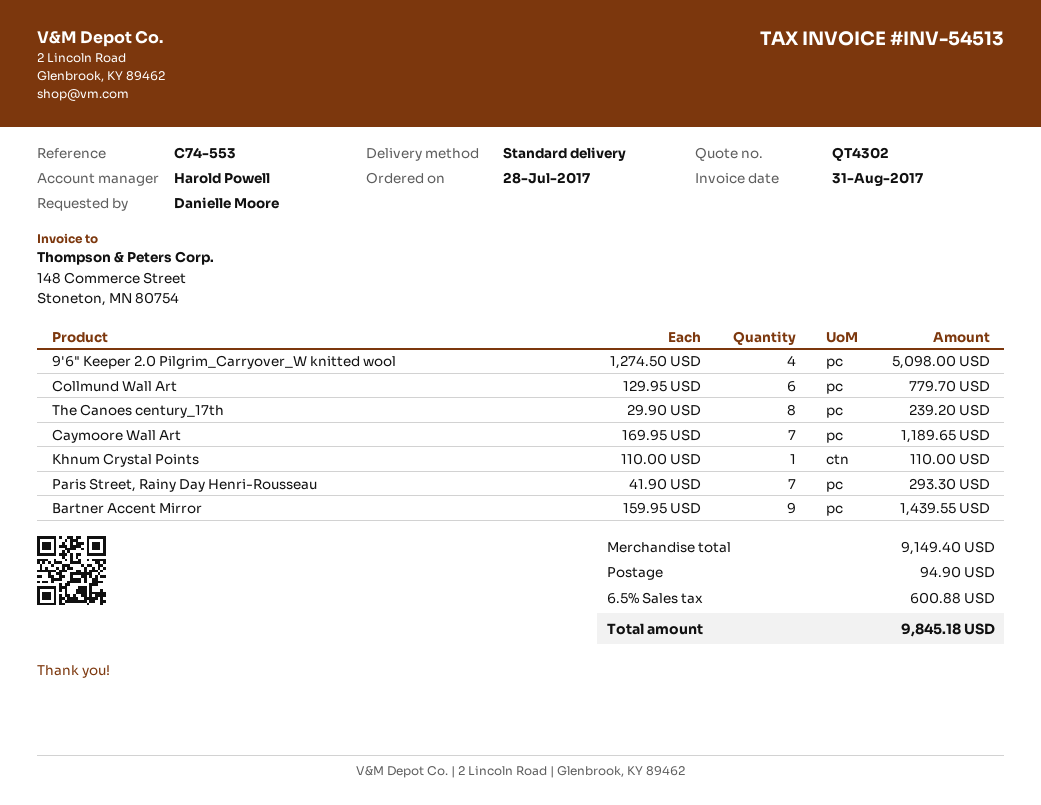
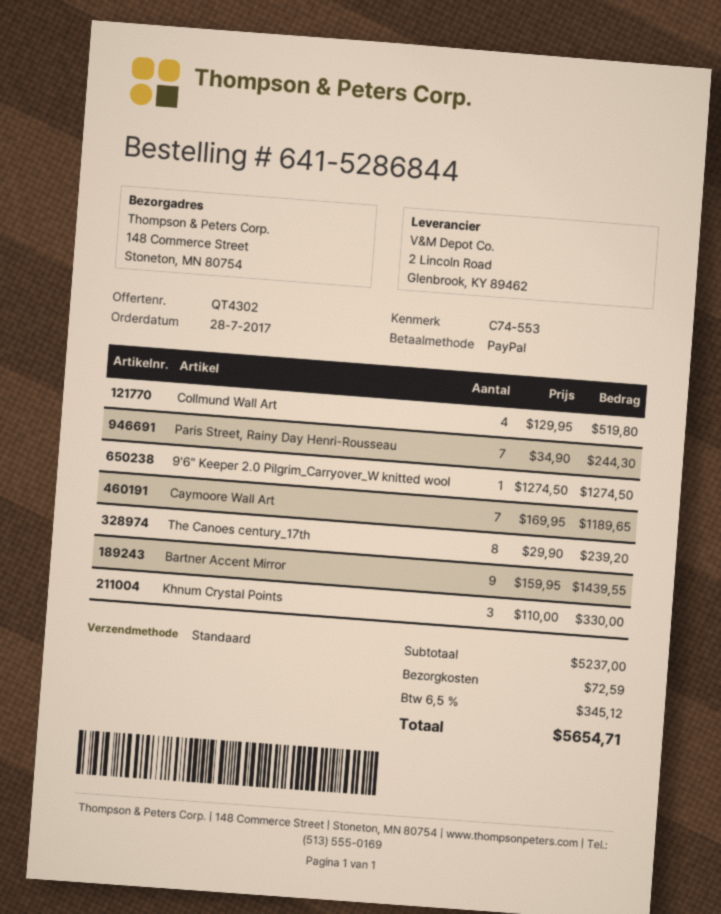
9'6" Keeper 2.0 Pilgrim_Carryover_W knitted wool: 4 x 1274.50 = 5098.00 -> 1 x 1274.50 = 1274.50
Collmund Wall Art: 6 x 129.95 = 779.70 -> 4 x 129.95 = 519.80
Khnum Crystal Points: 1 x 110.00 = 110.00 -> 3 x 110.00 = 330.00
Paris Street, Rainy Day Henri-Rousseau: 7 x 41.90 = 293.30 -> 7 x 34.90 = 244.30
subtotal: 9149.40 -> 5237.00
shipping: 94.90 -> 72.59
tax: 6.5% = 600.88 -> 6.5% = 345.12
total: 9845.18 -> 5654.71

